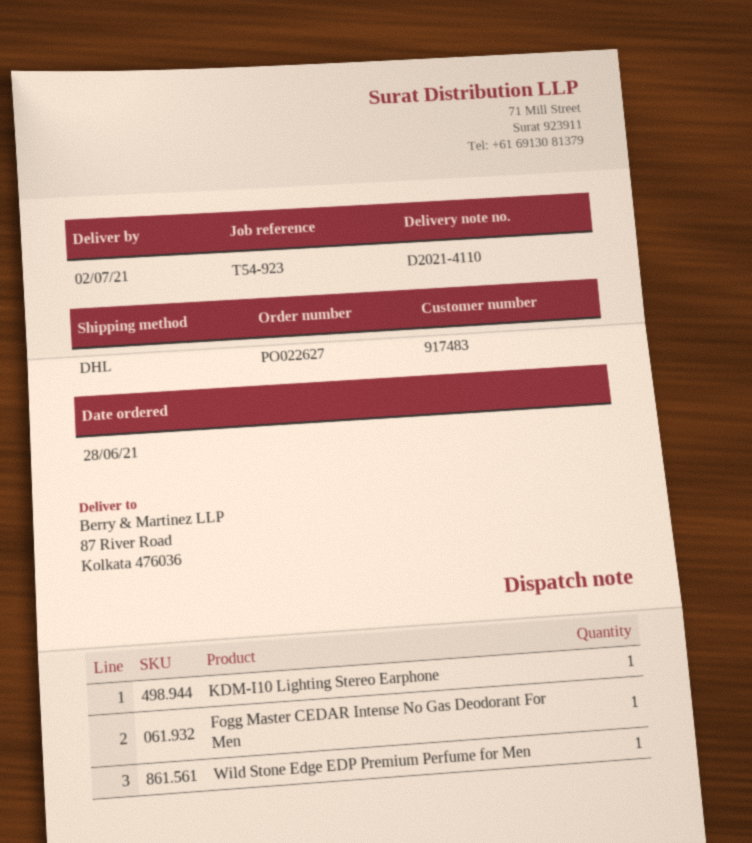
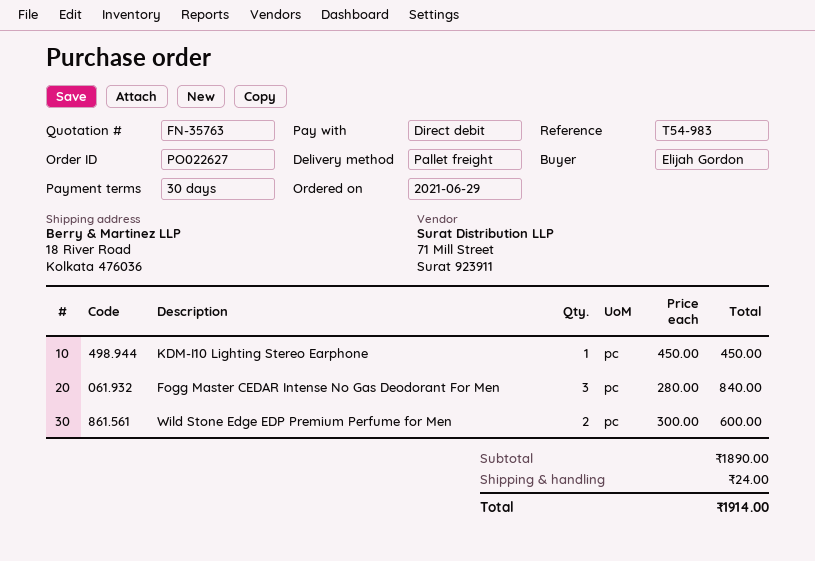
order date: 2021-06-28 -> 2021-06-29
reference: T54-923 -> T54-983
shipping method: DHL -> pallet freight
ship to: 87 River Road, Kolkata 476036 -> 18 River Road, Kolkata 476036
Fogg Master CEDAR Intense No Gas Deodorant For Men: 1 -> 3
Wild Stone Edge EDP Premium Perfume for Men: 1 -> 2

